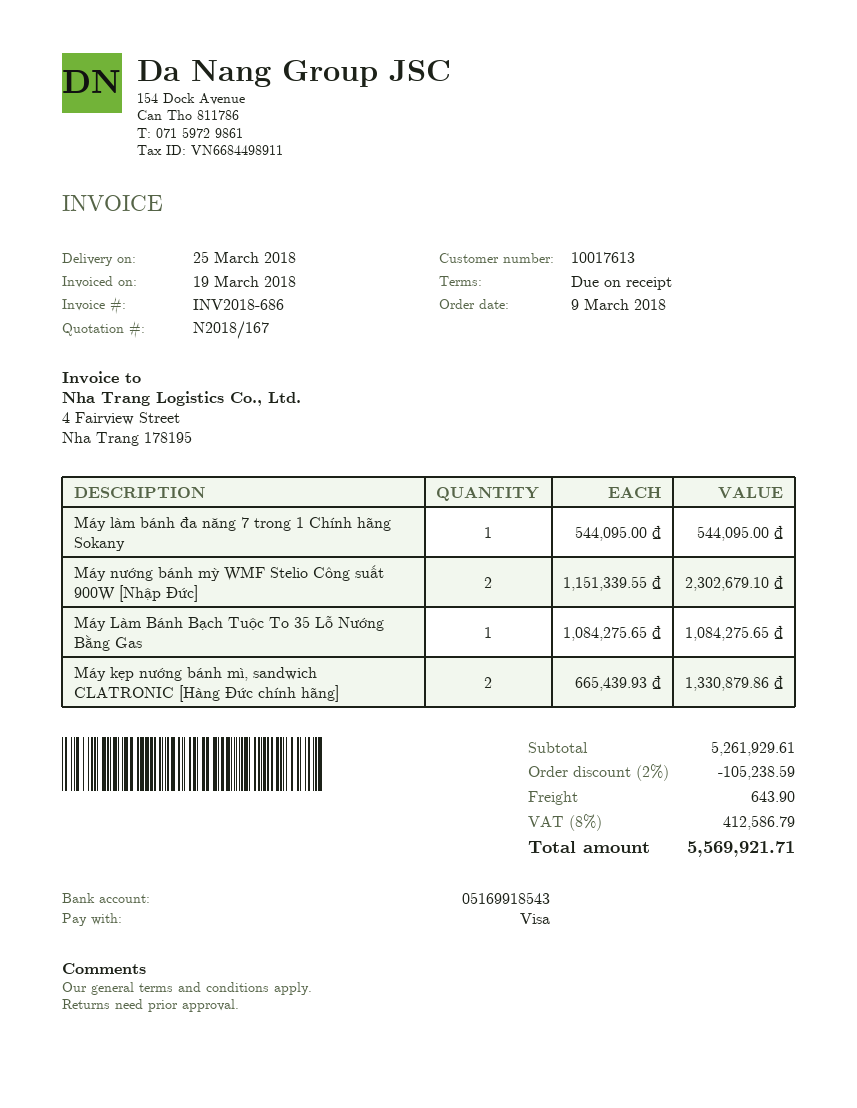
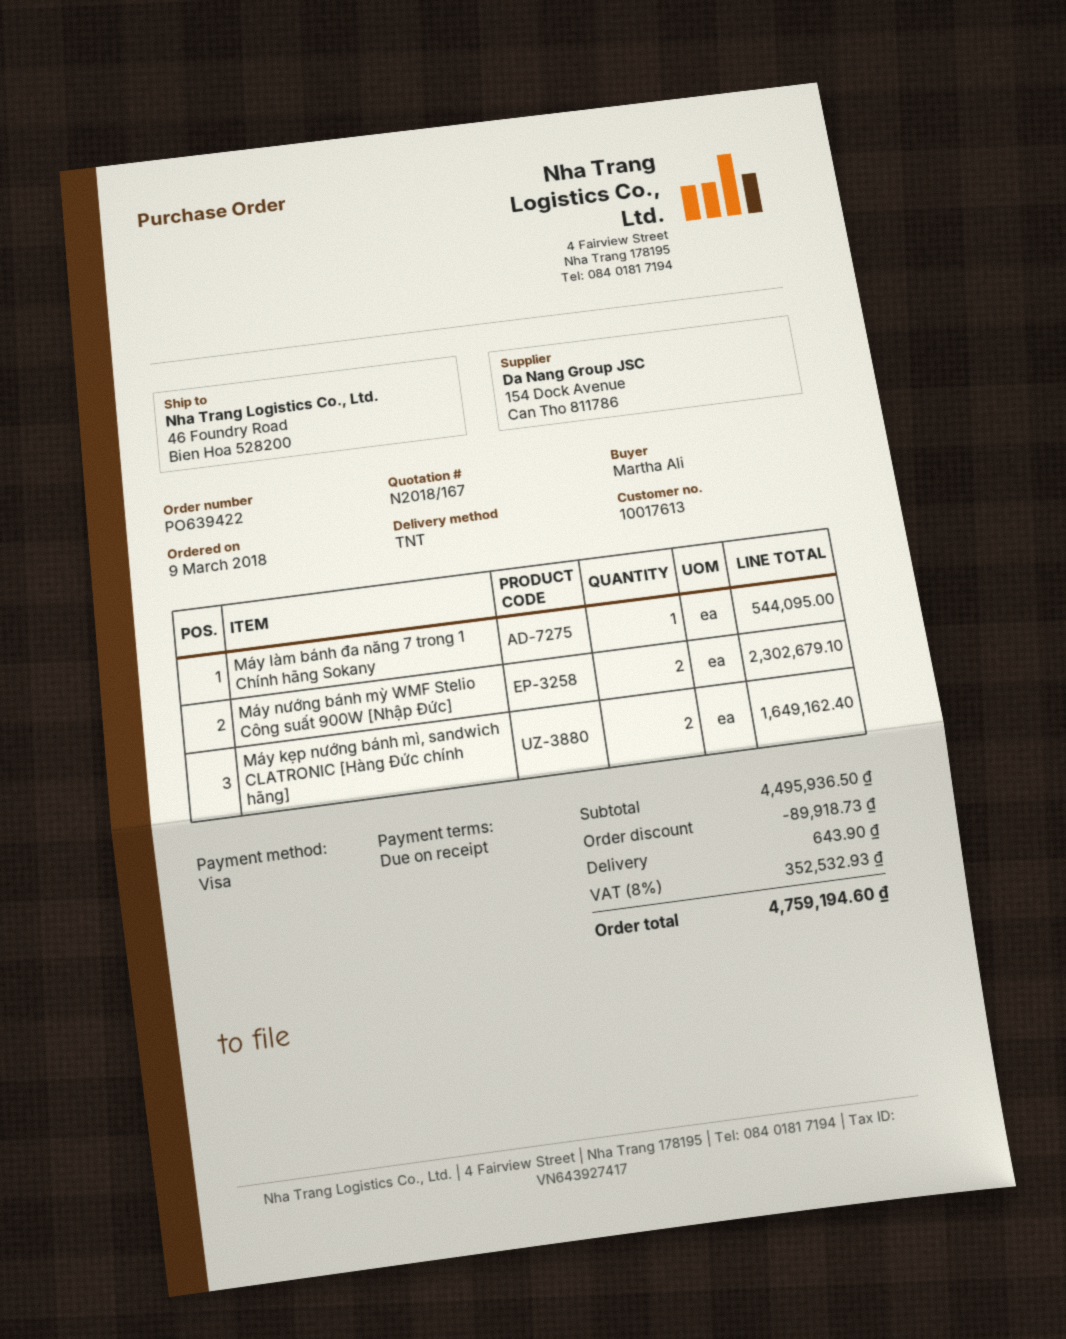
Máy Làm Bánh Bạch Tuộc To 35 Lỗ Nướng Bằng Gas: 1 for 1084275.65 -> none
Máy kẹp nướng bánh mì, sandwich CLATRONIC [Hàng Đức chính hãng]: 2 for 1330879.86 -> 2 for 1649162.40
subtotal: 5261929.61 -> 4495936.50
discount: 105238.59 -> 89918.73
tax: 8% = 412586.79 -> 8% = 352532.93
total: 5569921.71 -> 4759194.60

